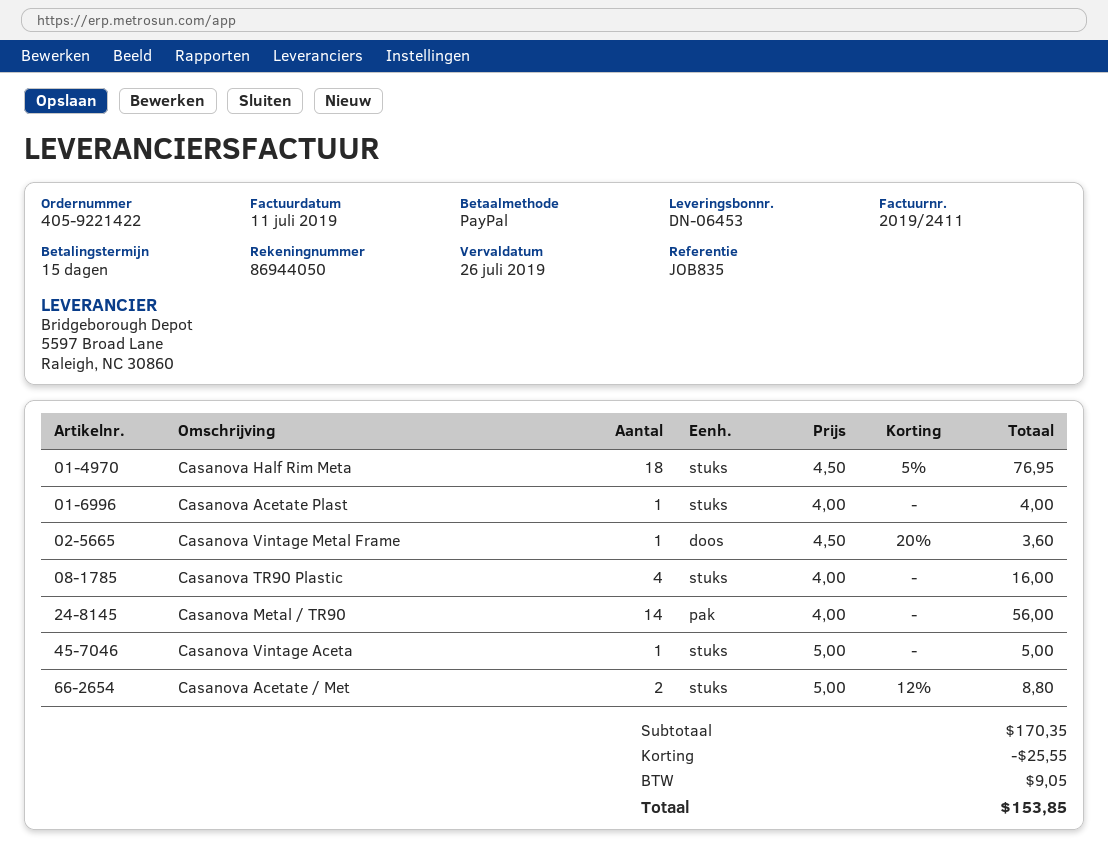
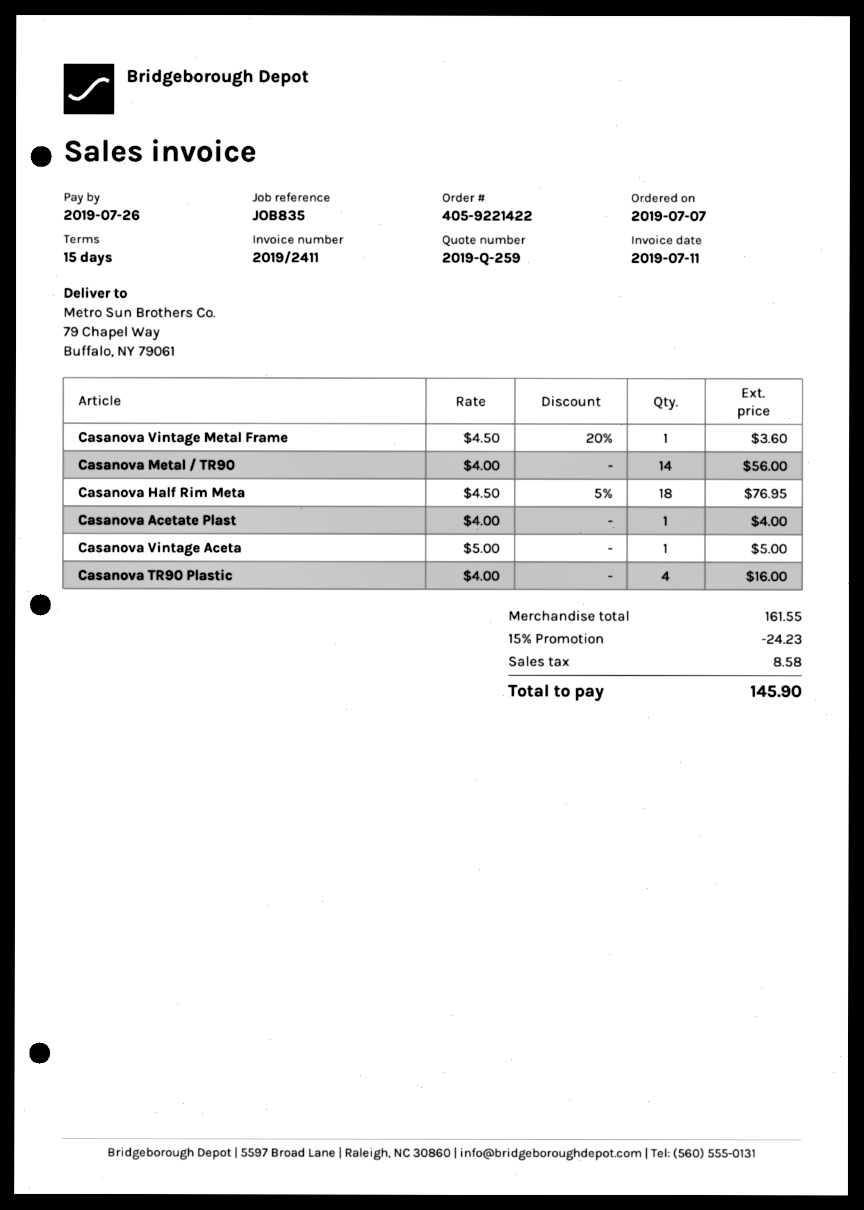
Casanova Acetate / Met: 2 x 5.00 - 12% = 8.80 -> none
subtotal: 170.35 -> 161.55
discount: 25.55 -> 24.23
tax: 9.05 -> 8.58
total: 153.85 -> 145.90

